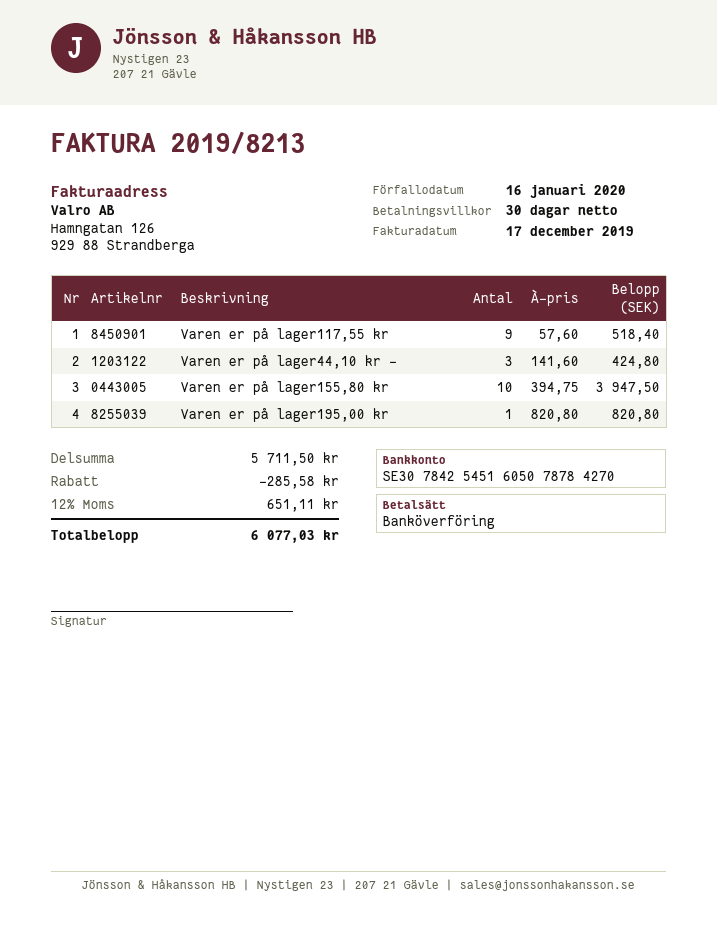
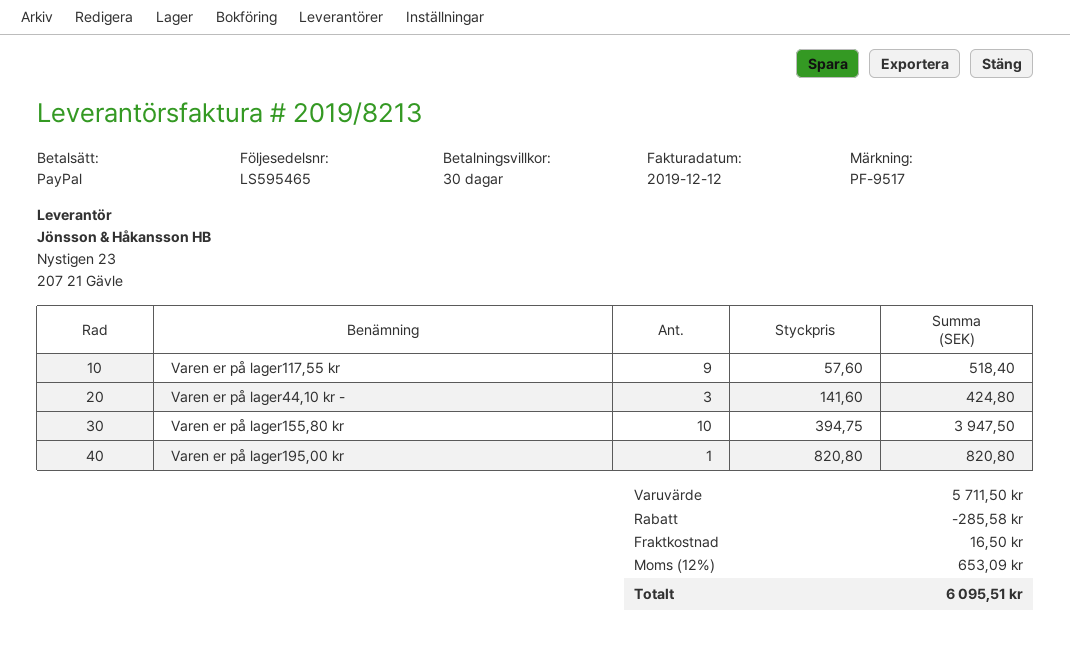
invoice date: 2019-12-17 -> 2019-12-12
payment method: bank transfer -> PayPal
shipping: none -> 16.50
tax: 12% = 651.11 -> 12% = 653.09
total: 6077.03 -> 6095.51

